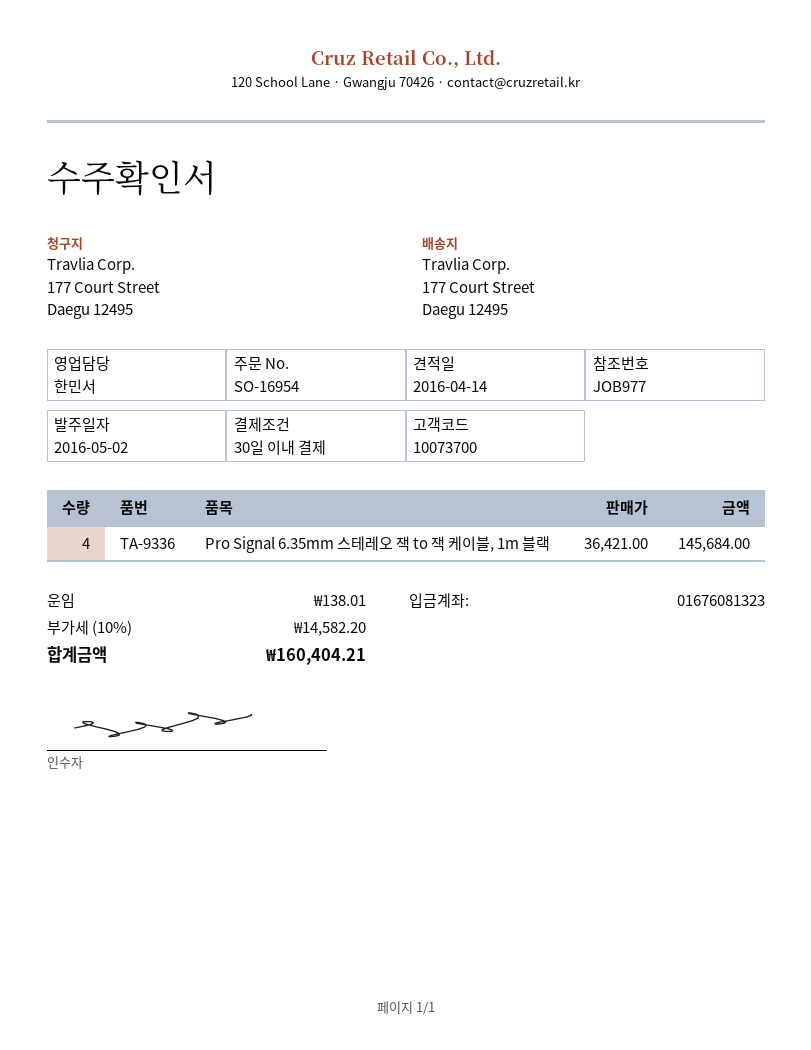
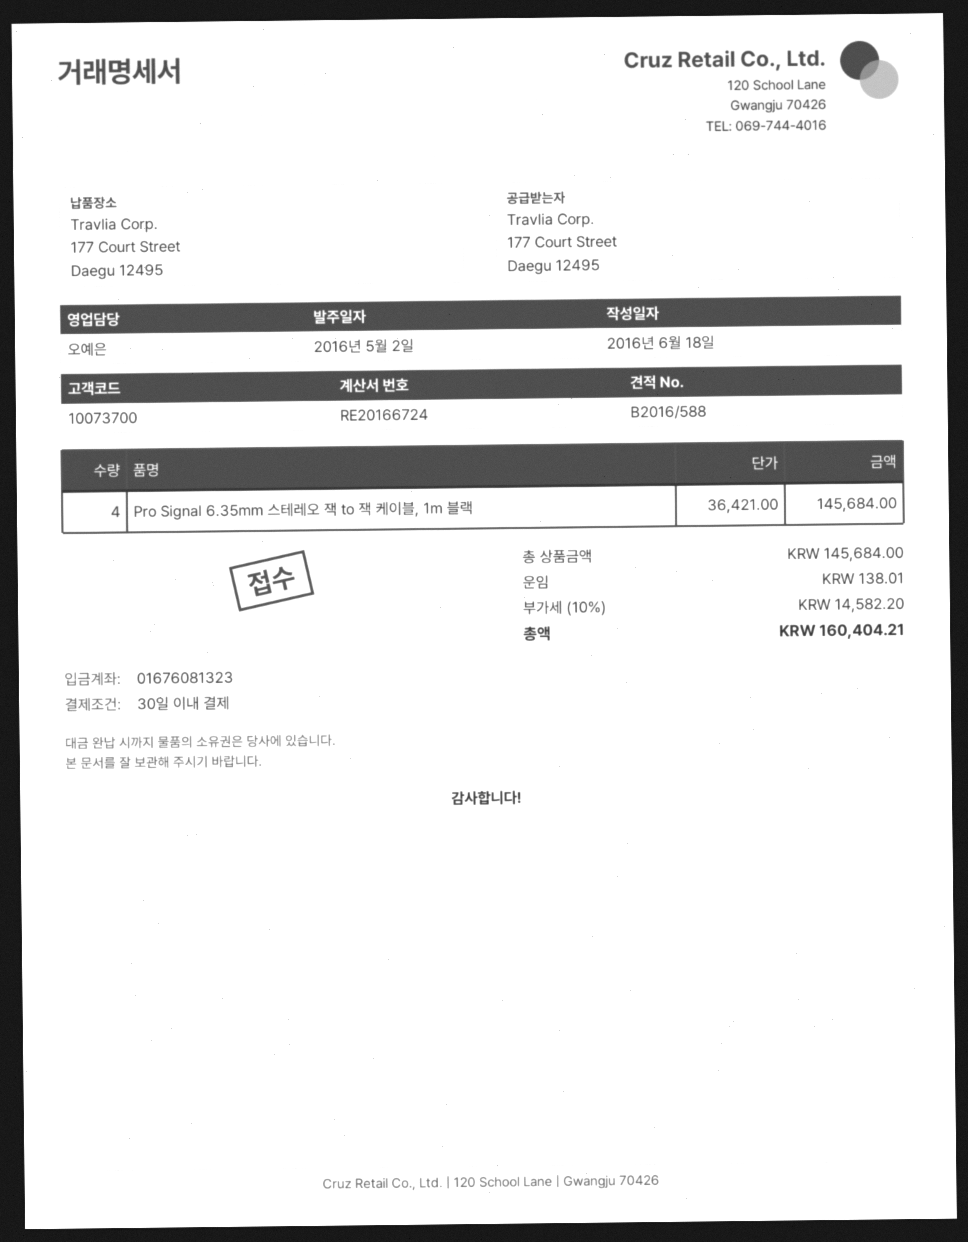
sales rep: 한민서 -> 오예은

